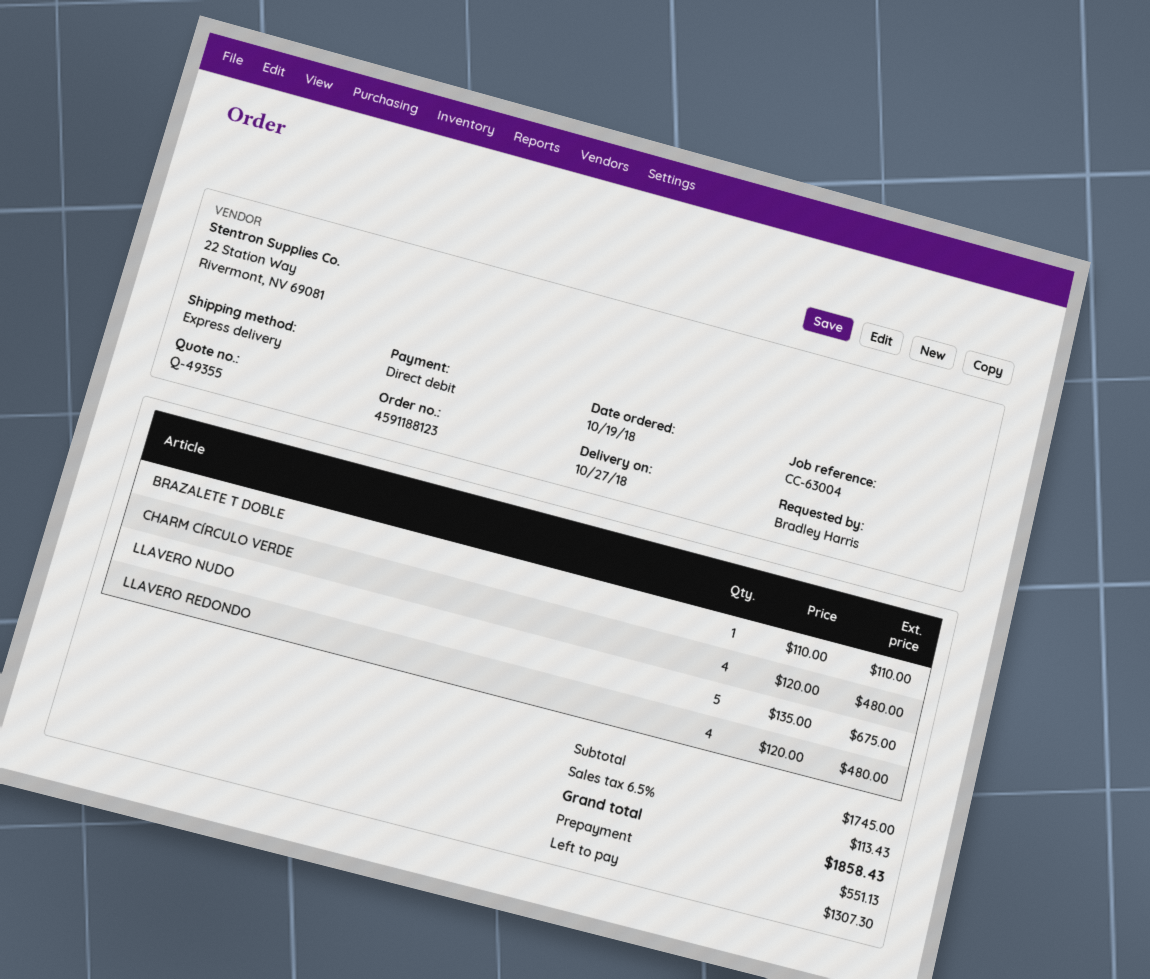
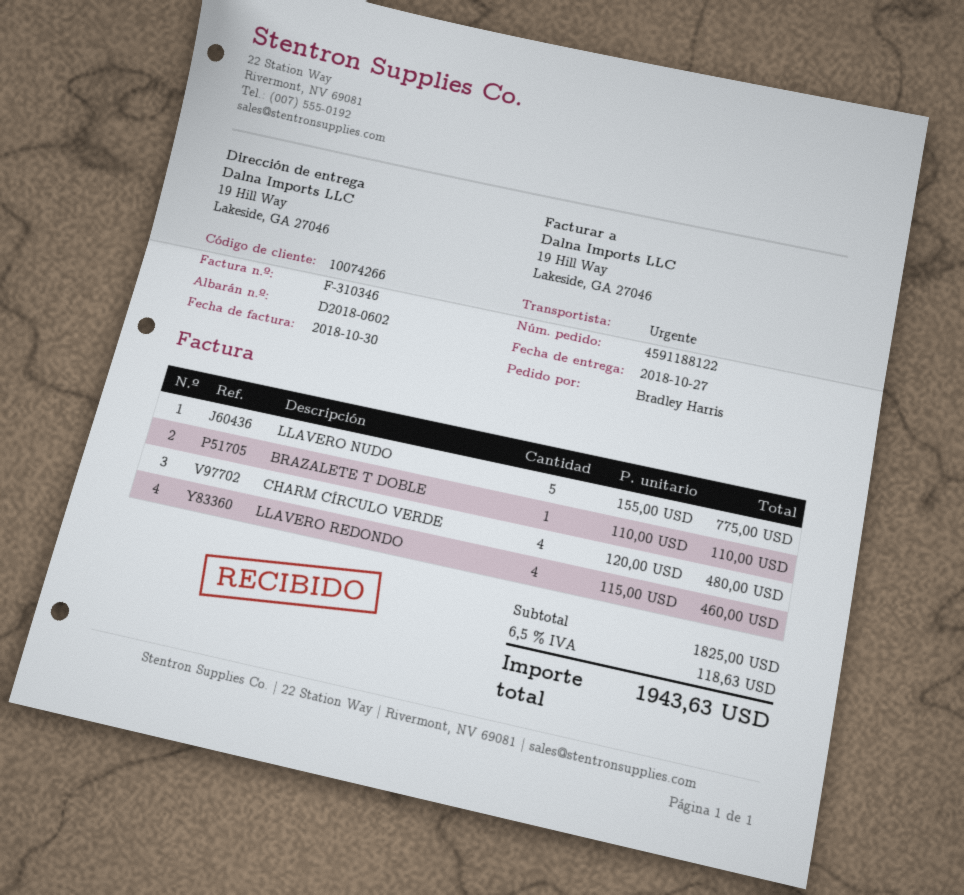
order number: 4591188123 -> 4591188122
LLAVERO NUDO: 5 x 135.00 = 675.00 -> 5 x 155.00 = 775.00
LLAVERO REDONDO: 4 x 120.00 = 480.00 -> 4 x 115.00 = 460.00
subtotal: 1745.00 -> 1825.00
tax: 6.5% = 113.43 -> 6.5% = 118.63
total: 1858.43 -> 1943.63

